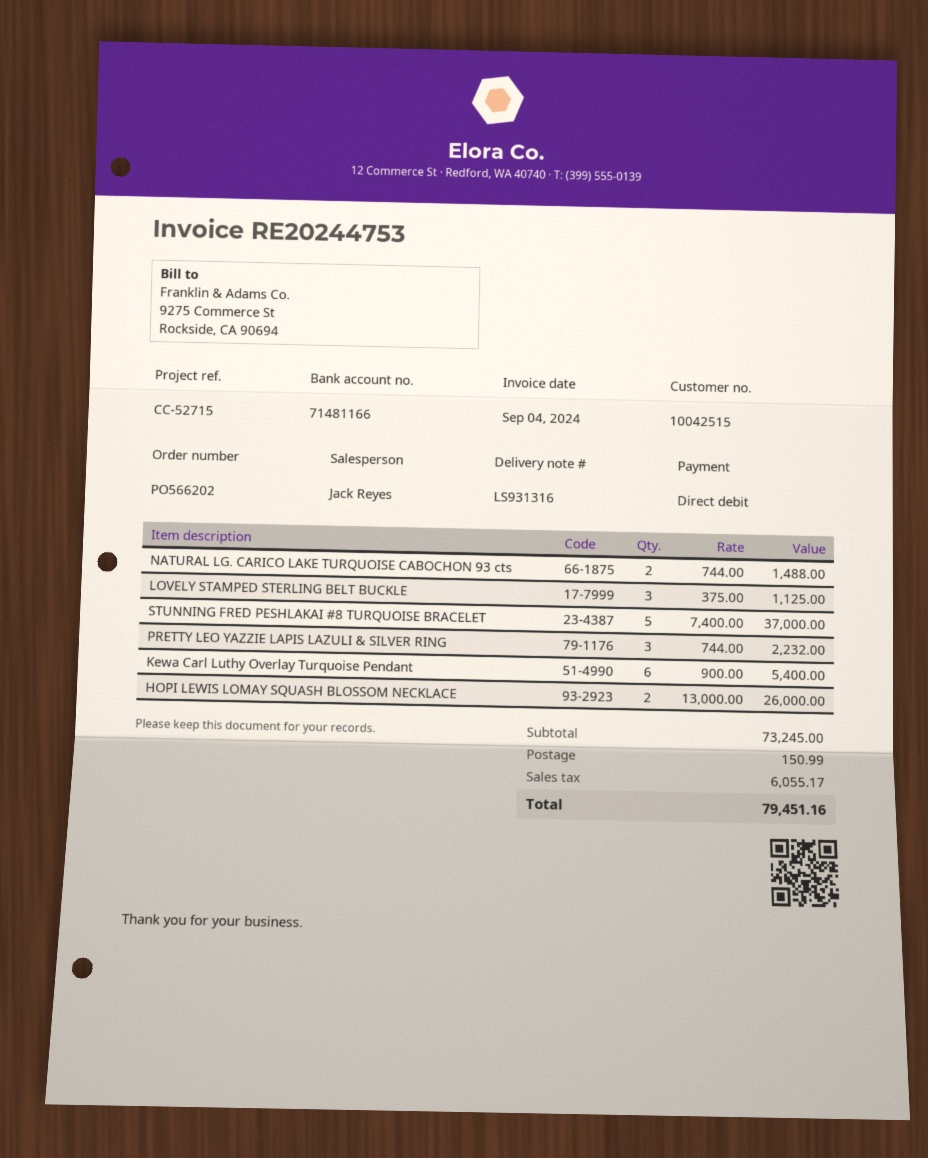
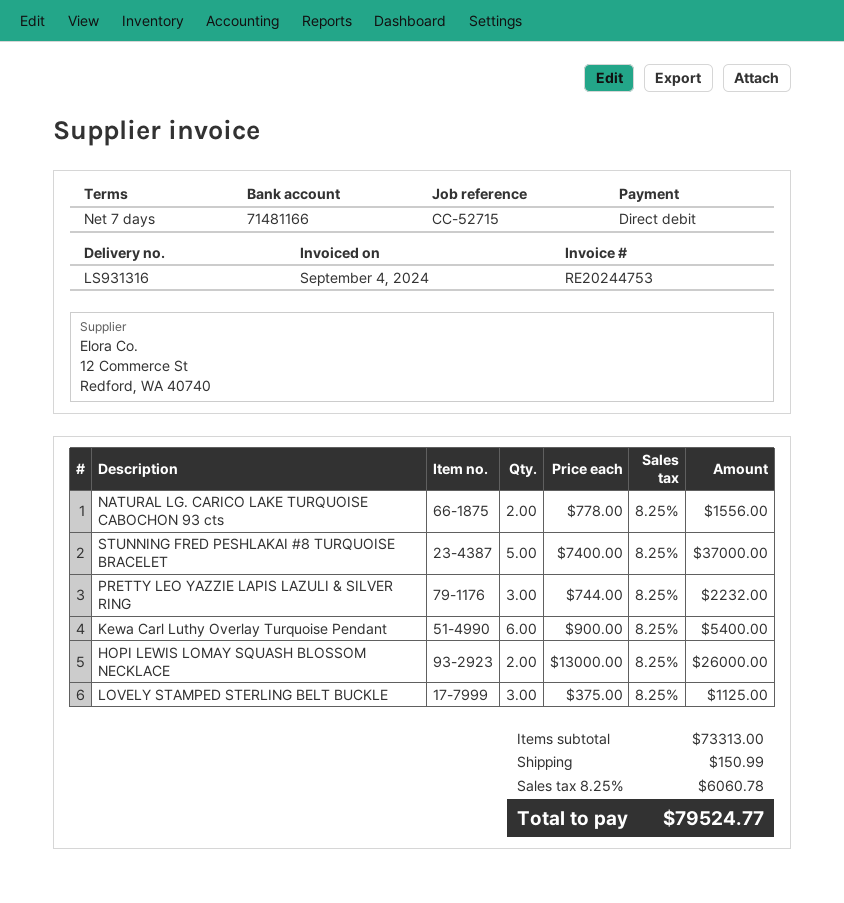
NATURAL LG. CARICO LAKE TURQUOISE CABOCHON 93 cts: 2 x 744.00 = 1488.00 -> 2 x 778.00 = 1556.00
subtotal: 73245.00 -> 73313.00
tax: 6055.17 -> 6060.78
total: 79451.16 -> 79524.77

